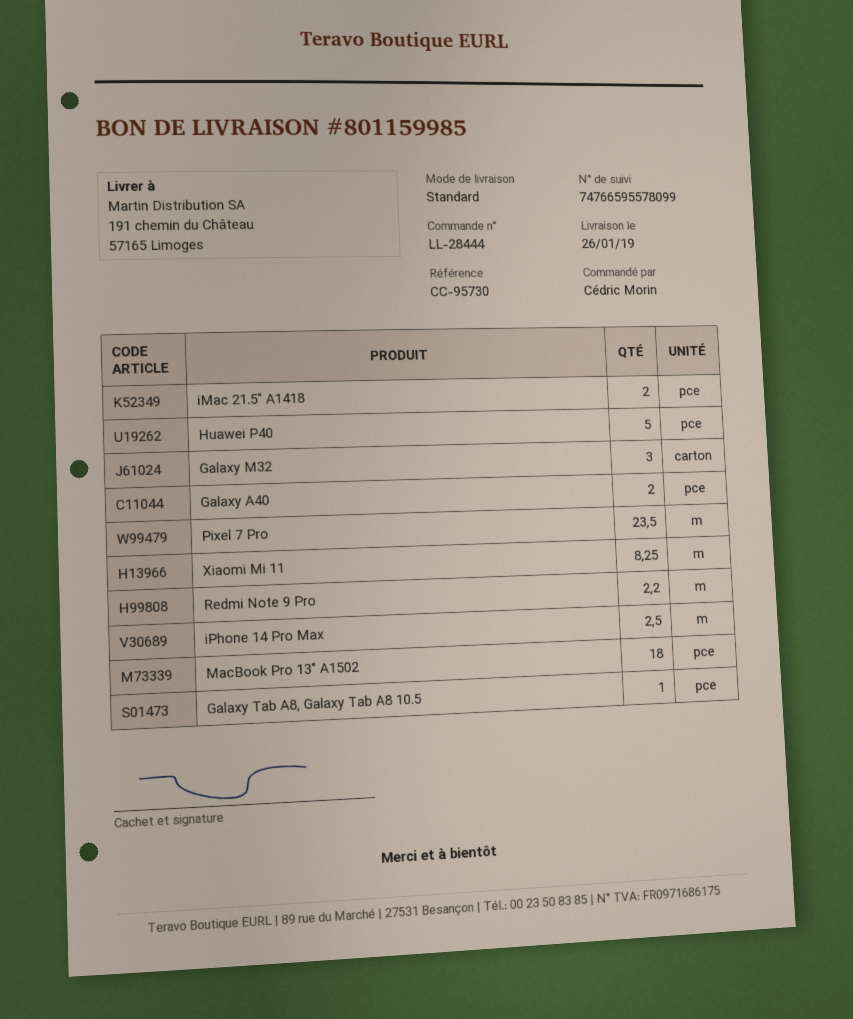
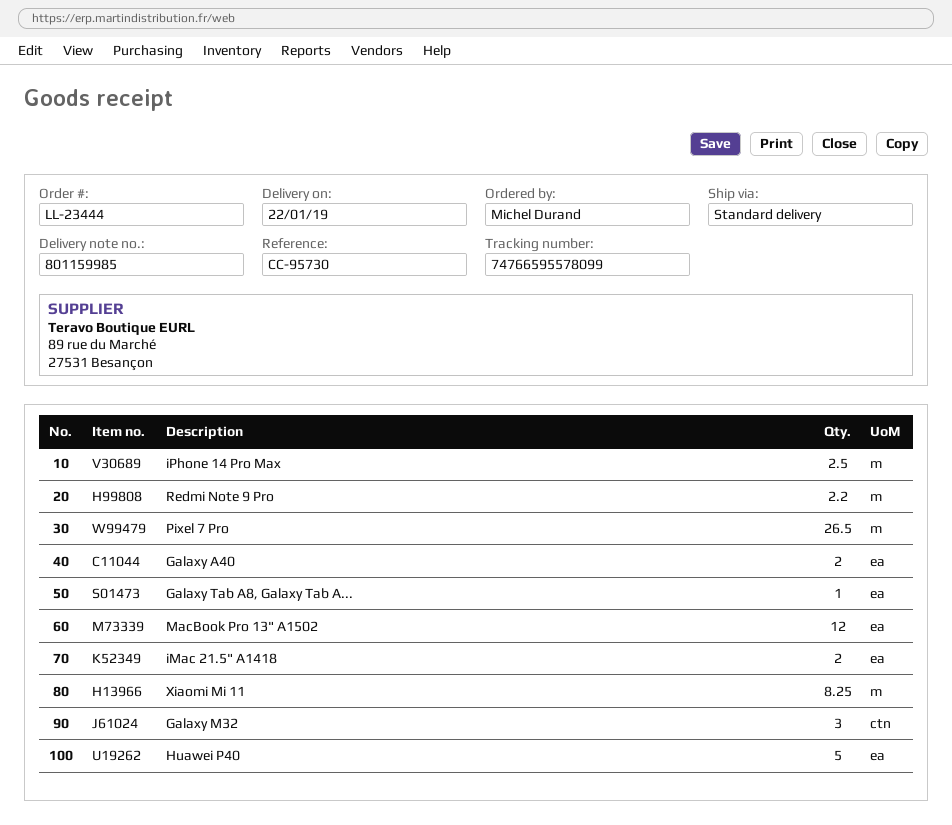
order number: LL-28444 -> LL-23444
delivery date: 2019-01-26 -> 2019-01-22
ordered by: Cédric Morin -> Michel Durand
Pixel 7 Pro: 23.5 -> 26.5
MacBook Pro 13" A1502: 18 -> 12

